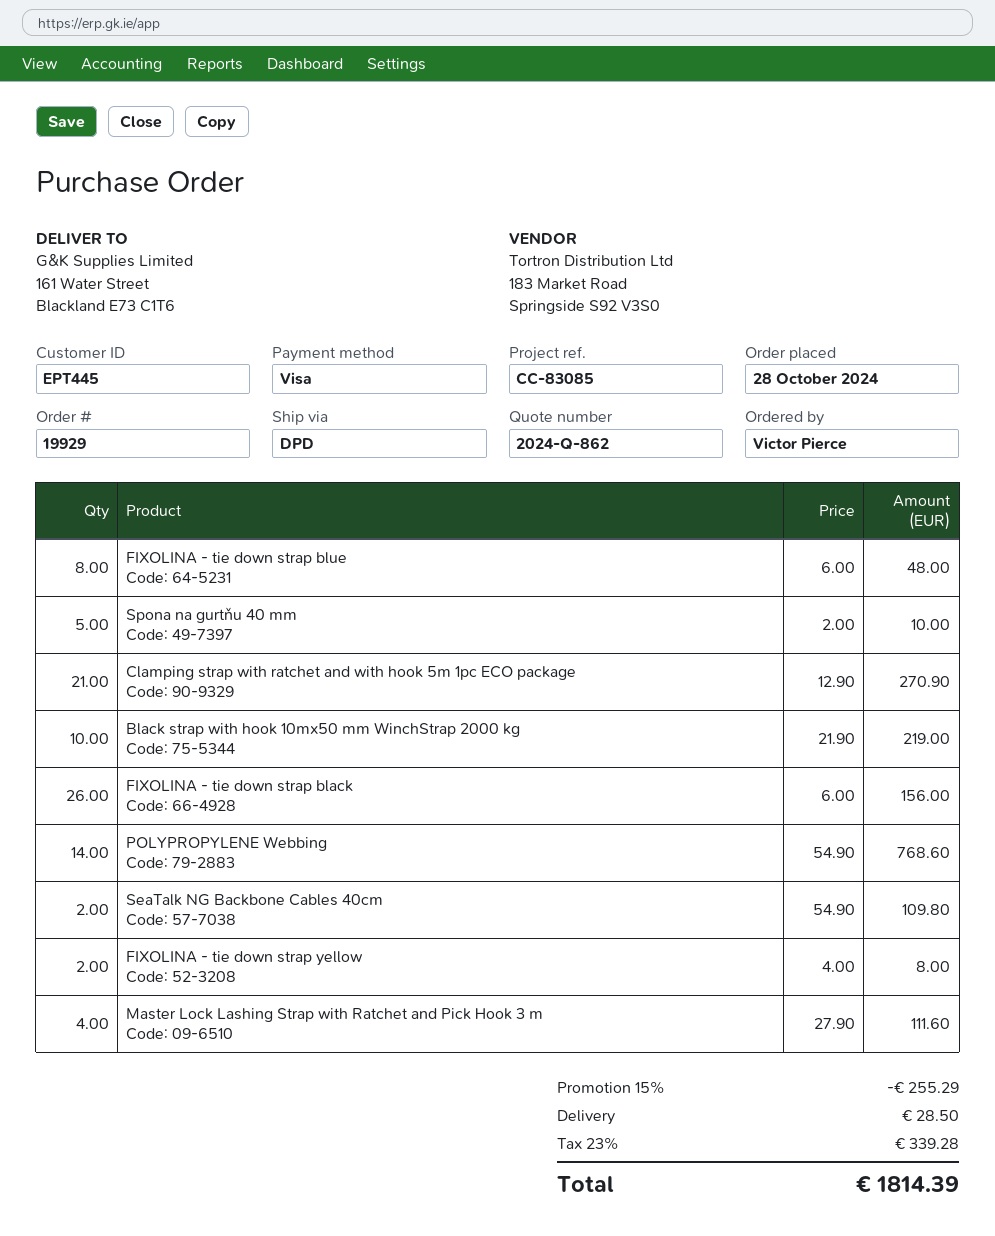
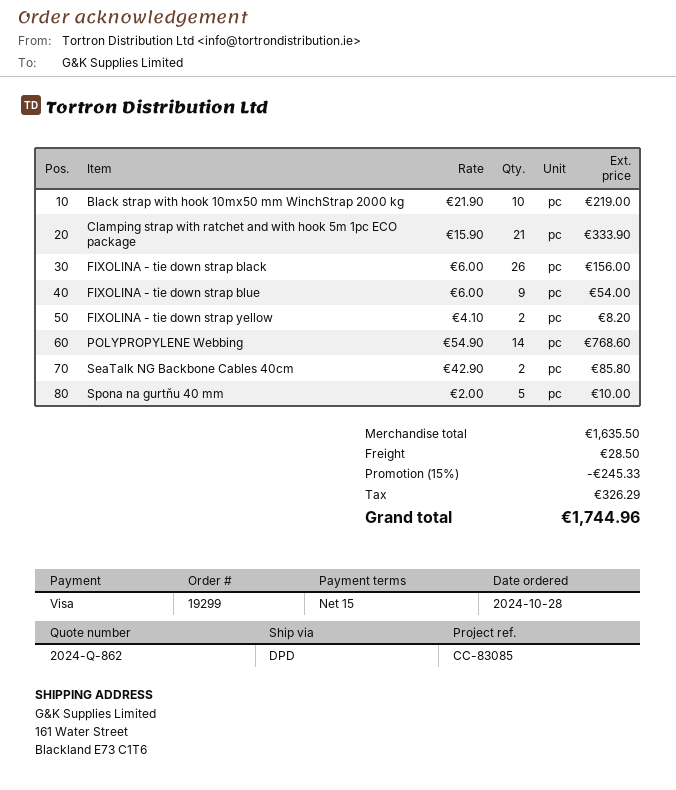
order number: 19929 -> 19299
FIXOLINA - tie down strap blue: 8 x 6.00 = 48.00 -> 9 x 6.00 = 54.00
Clamping strap with ratchet and with hook 5m 1pc ECO package: 21 x 12.90 = 270.90 -> 21 x 15.90 = 333.90
SeaTalk NG Backbone Cables 40cm: 2 x 54.90 = 109.80 -> 2 x 42.90 = 85.80
FIXOLINA - tie down strap yellow: 2 x 4.00 = 8.00 -> 2 x 4.10 = 8.20
Master Lock Lashing Strap with Ratchet and Pick Hook 3 m: 4 x 27.90 = 111.60 -> none
discount: 15% = 255.29 -> 15% = 245.33
tax: 339.28 -> 326.29
total: 1814.39 -> 1744.96

